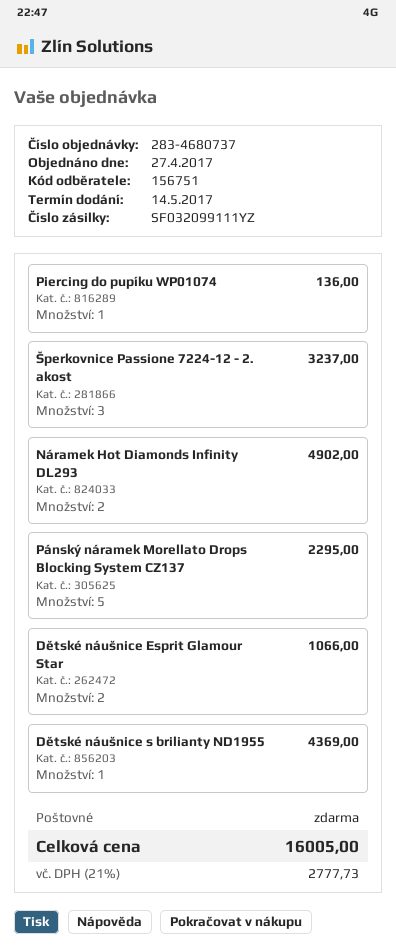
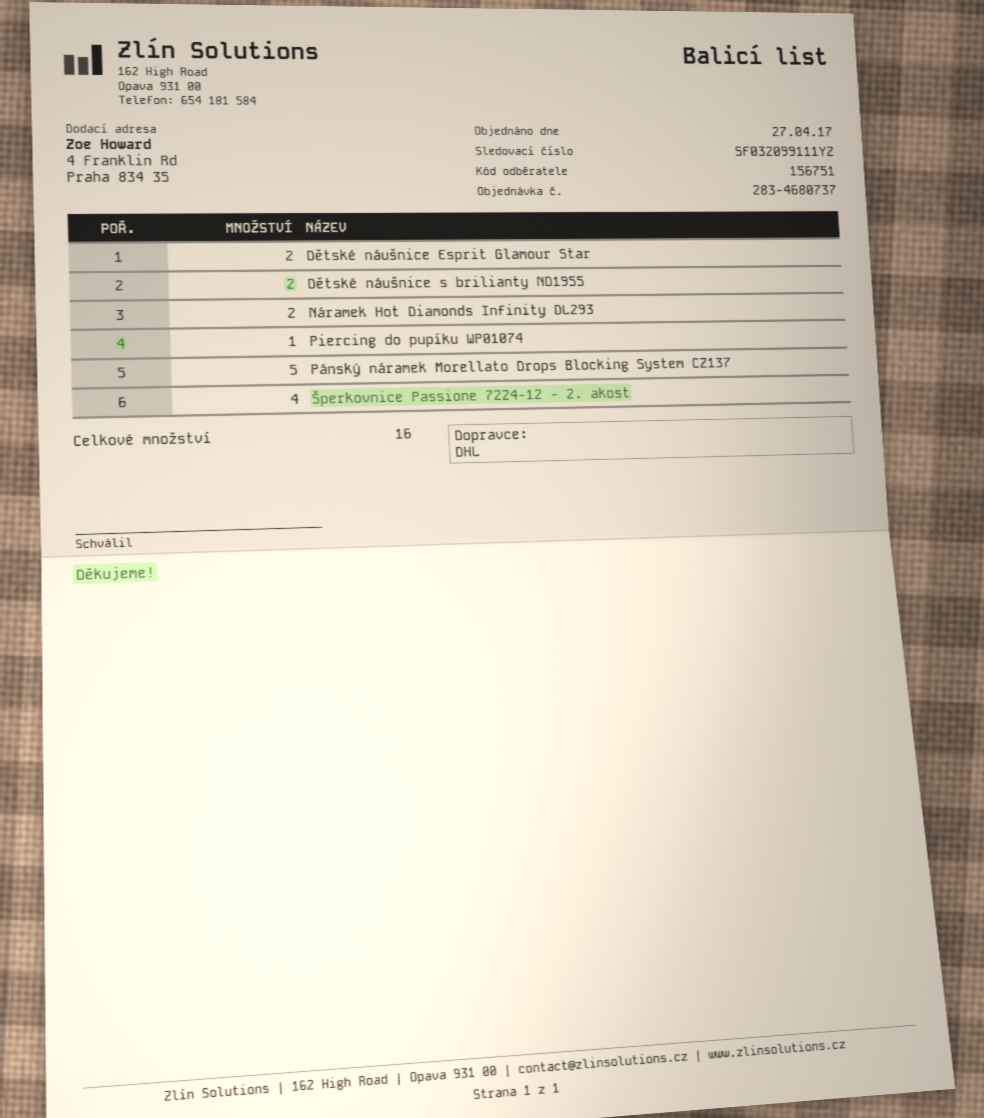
Šperkovnice Passione 7224-12 - 2. akost: 3 -> 4
Dětské náušnice s brilianty ND1955: 1 -> 2

